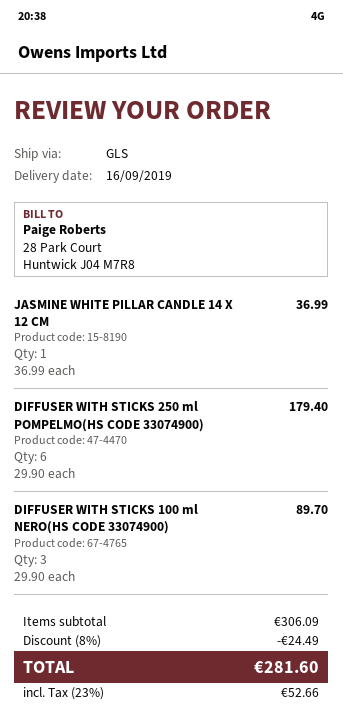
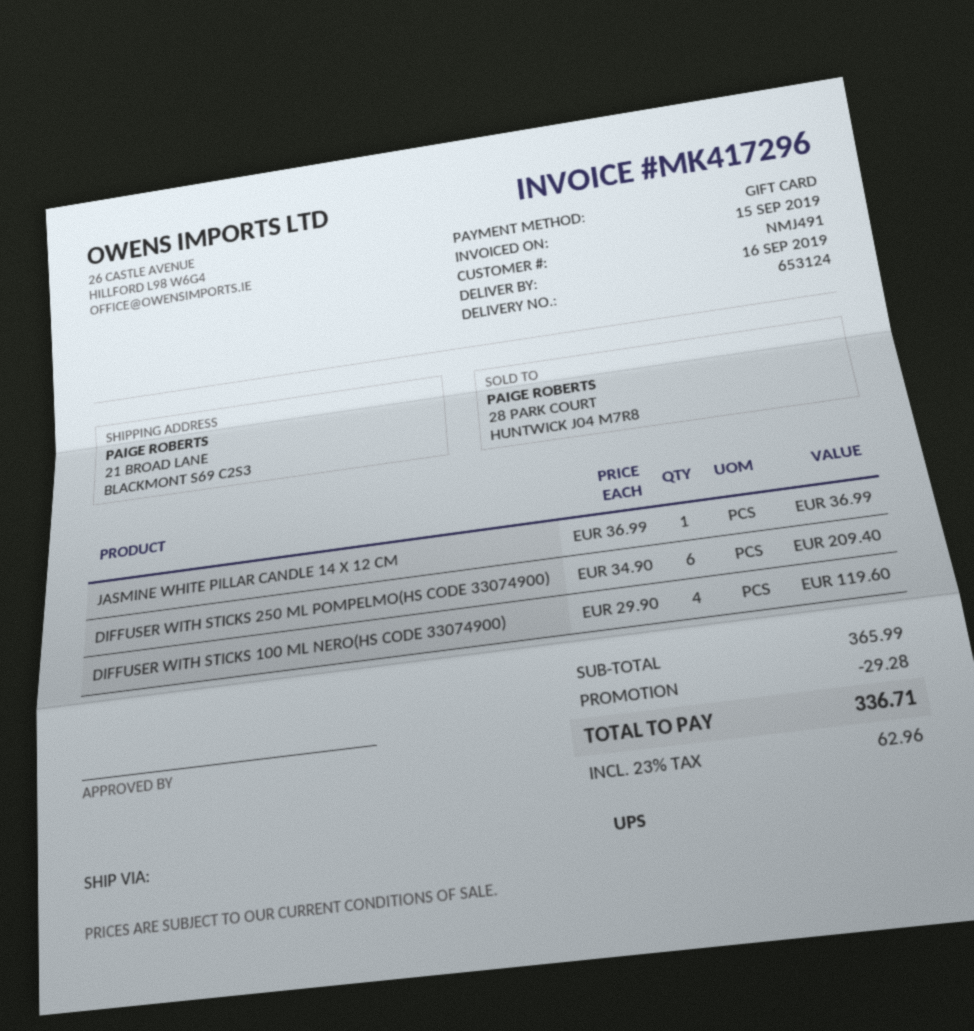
shipping method: GLS -> UPS
DIFFUSER WITH STICKS 250 ml POMPELMO(HS CODE 33074900): 6 x 29.90 = 179.40 -> 6 x 34.90 = 209.40
DIFFUSER WITH STICKS 100 ml NERO(HS CODE 33074900): 3 x 29.90 = 89.70 -> 4 x 29.90 = 119.60
subtotal: 306.09 -> 365.99
discount: 24.49 -> 29.28
tax: 23% = 52.66 -> 23% = 62.96
total: 281.60 -> 336.71

